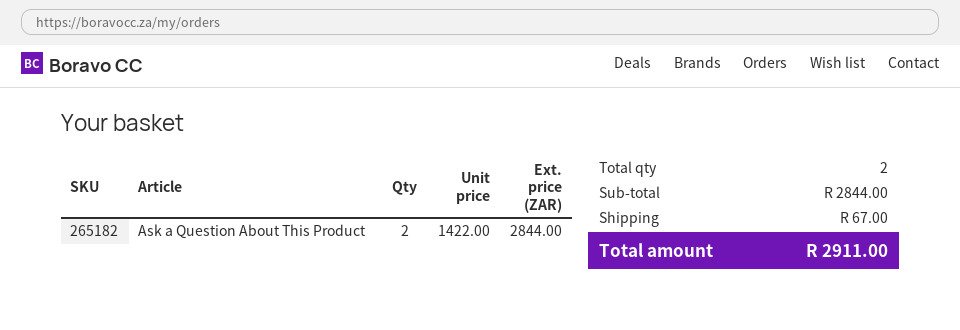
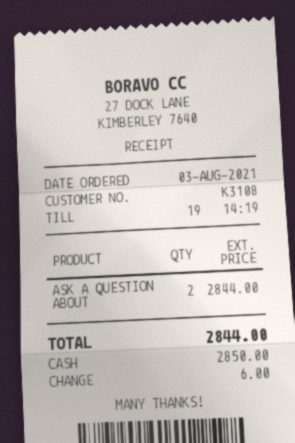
shipping: 67.00 -> none
total: 2911.00 -> 2844.00

